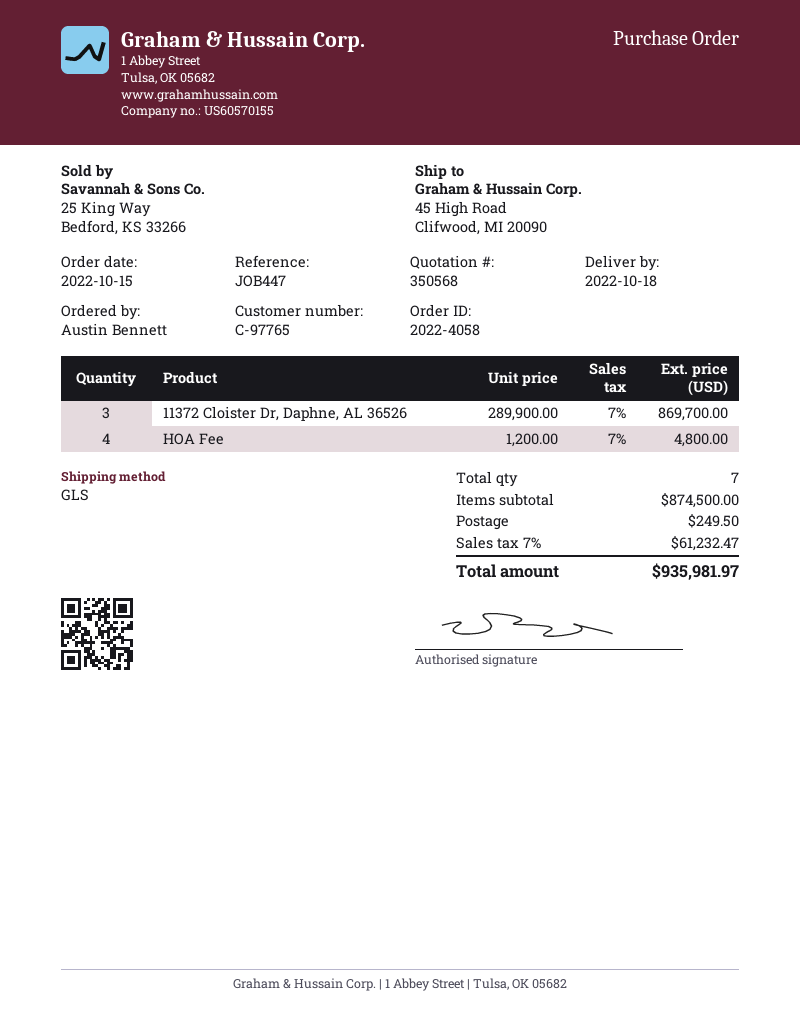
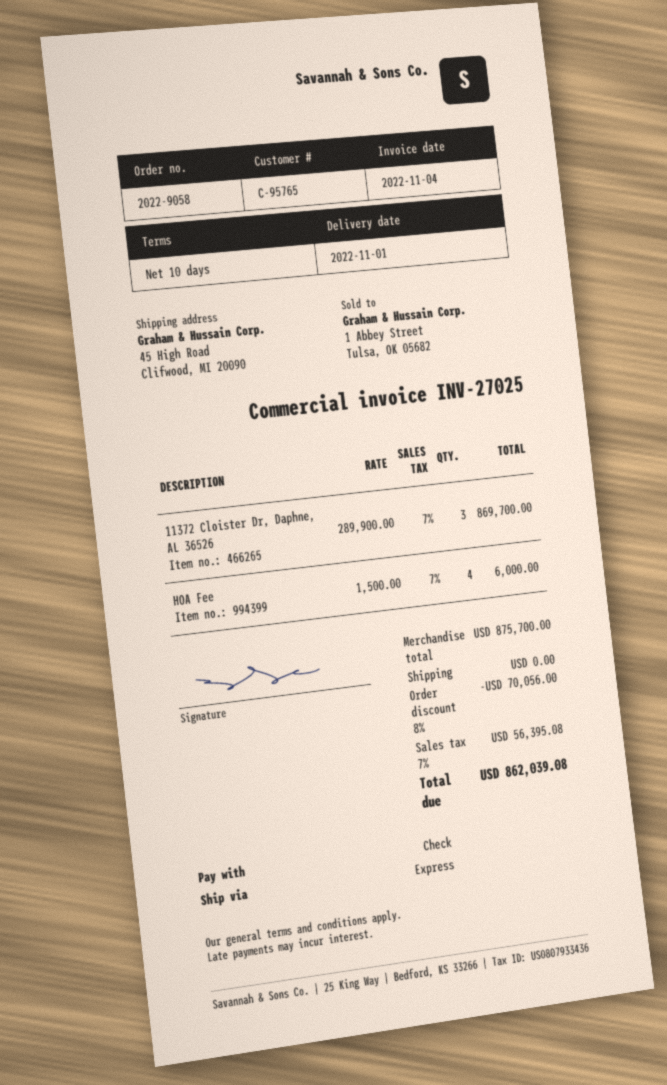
order number: 2022-4058 -> 2022-9058
delivery date: 2022-10-18 -> 2022-11-01
customer number: C-97765 -> C-95765
shipping method: GLS -> express
HOA Fee: 4 x 1200.00 = 4800.00 -> 4 x 1500.00 = 6000.00
subtotal: 874500.00 -> 875700.00
discount: none -> 8% = 70056.00
shipping: 249.50 -> 0.00
tax: 7% = 61232.47 -> 7% = 56395.08
total: 935981.97 -> 862039.08

